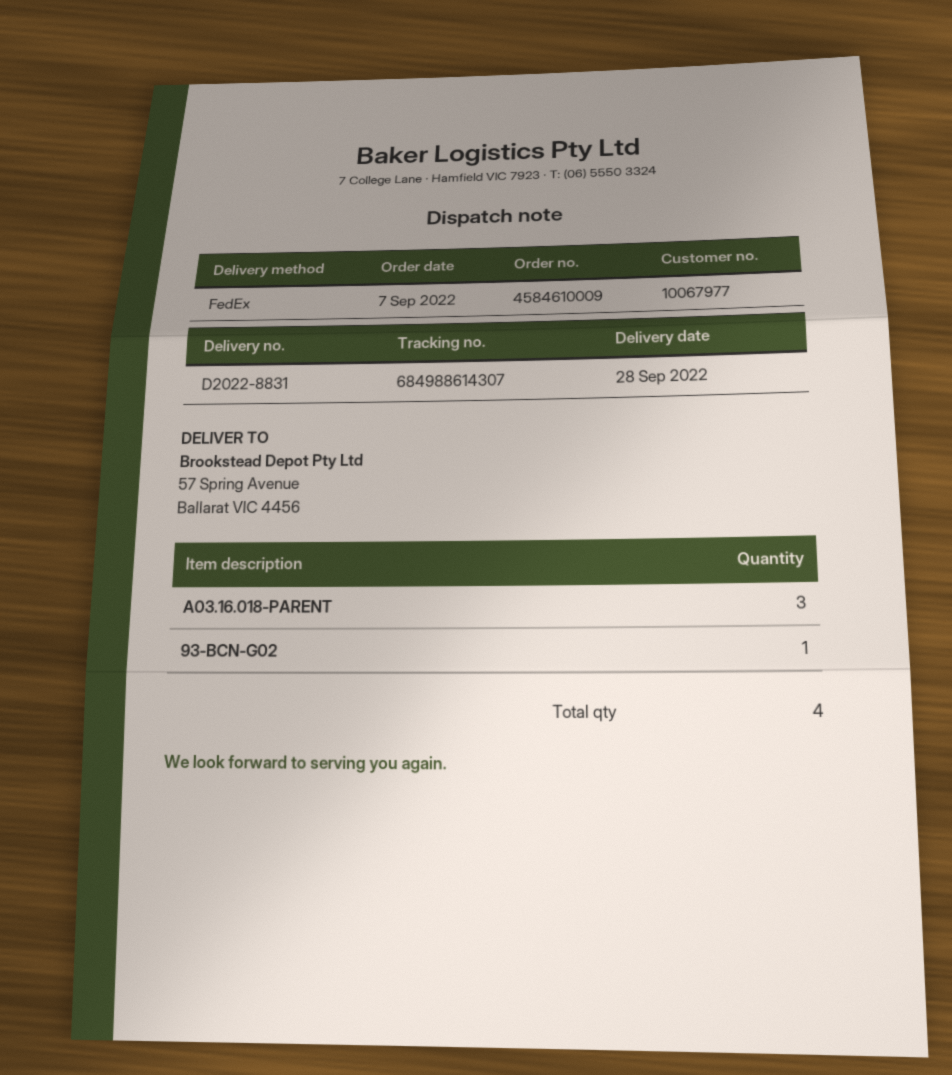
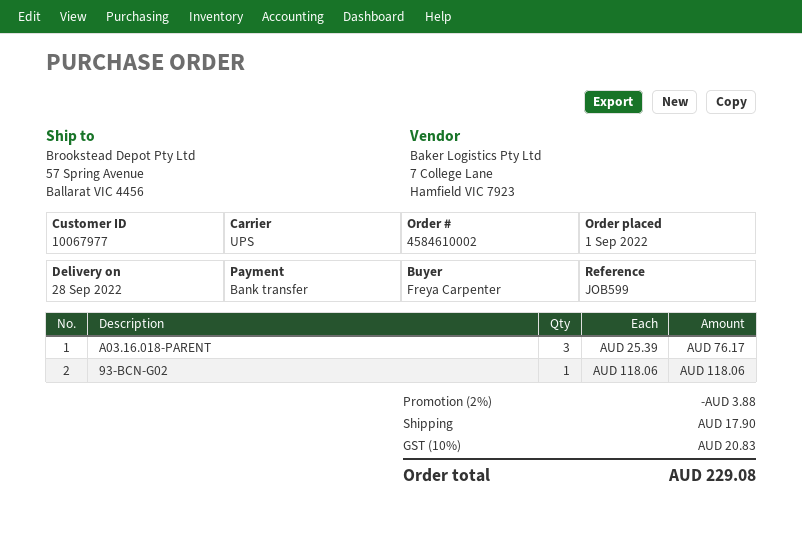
order number: 4584610009 -> 4584610002
order date: 2022-09-07 -> 2022-09-01
shipping method: FedEx -> UPS

